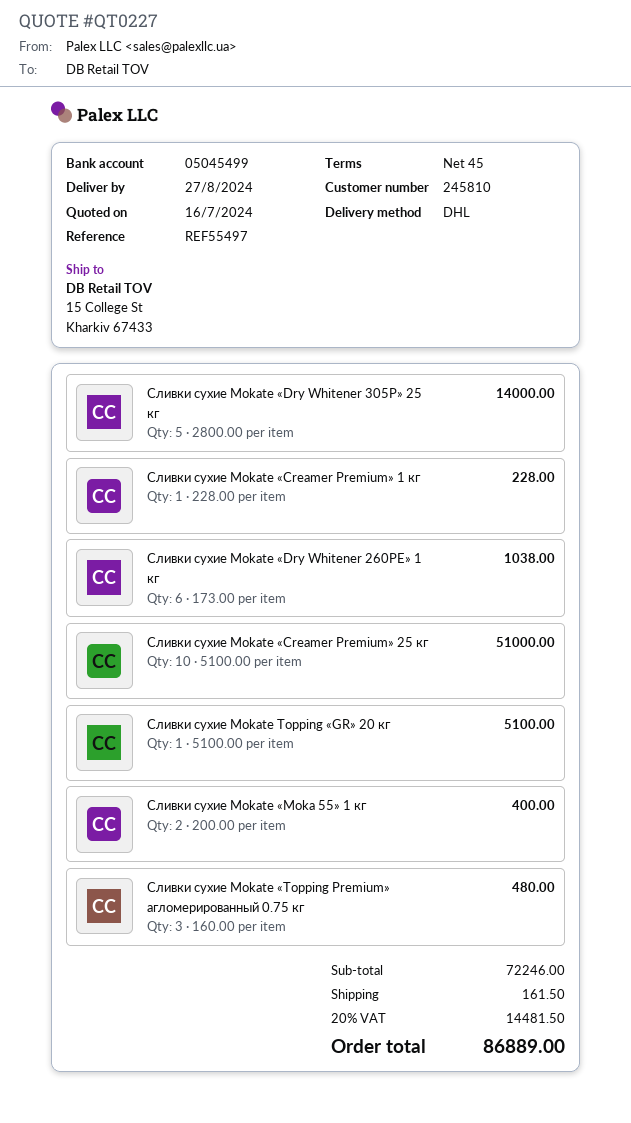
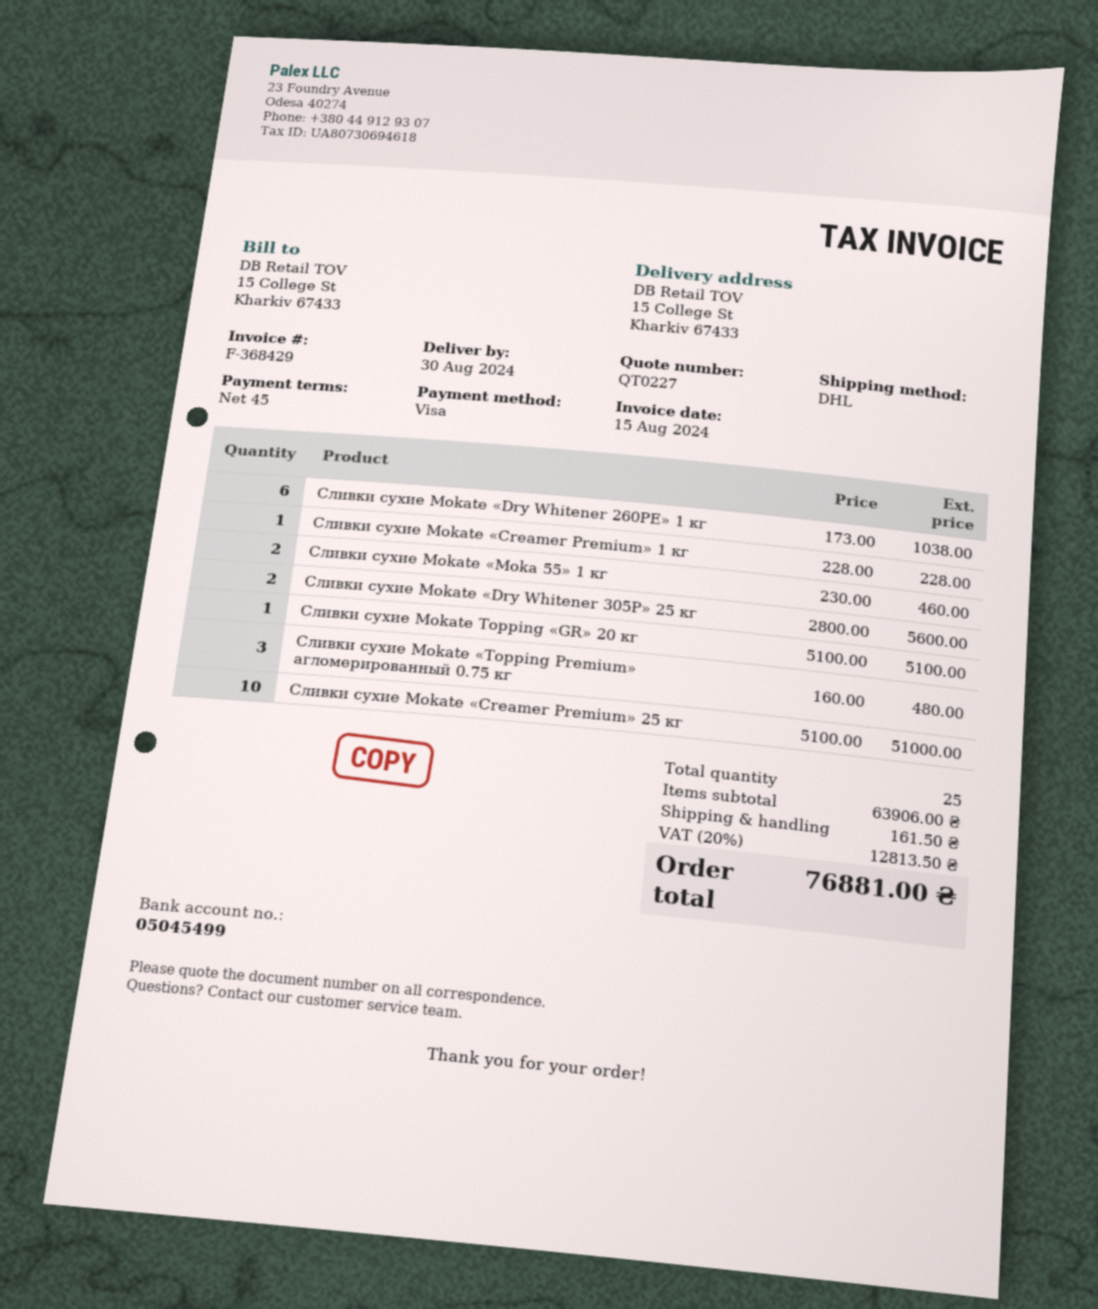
delivery date: 2024-08-27 -> 2024-08-30
Сливки сухие Mokate «Dry Whitener 305P» 25 кг: 5 x 2800.00 = 14000.00 -> 2 x 2800.00 = 5600.00
Сливки сухие Mokate «Moka 55» 1 кг: 2 x 200.00 = 400.00 -> 2 x 230.00 = 460.00
subtotal: 72246.00 -> 63906.00
tax: 20% = 14481.50 -> 20% = 12813.50
total: 86889.00 -> 76881.00

